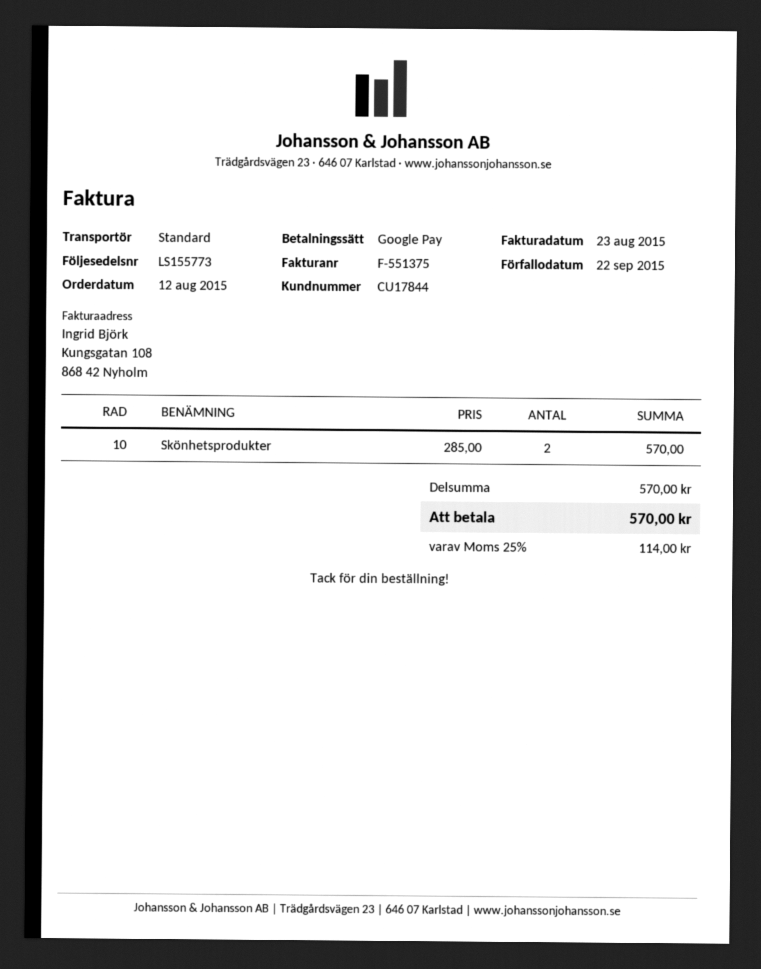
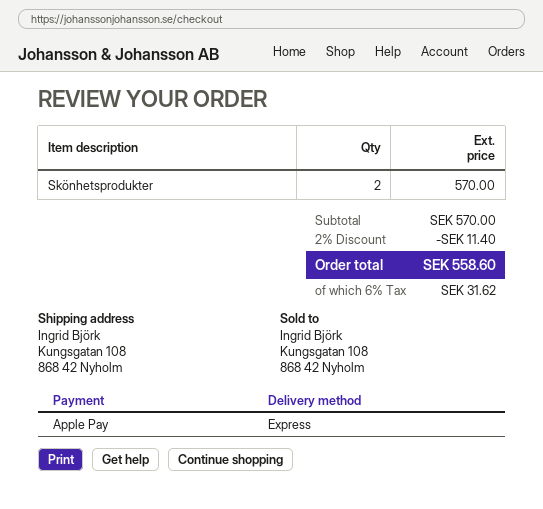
payment method: Google Pay -> Apple Pay
shipping method: standard -> express
discount: none -> 2% = 11.40
tax: 25% = 114.00 -> 6% = 31.62
total: 570.00 -> 558.60

